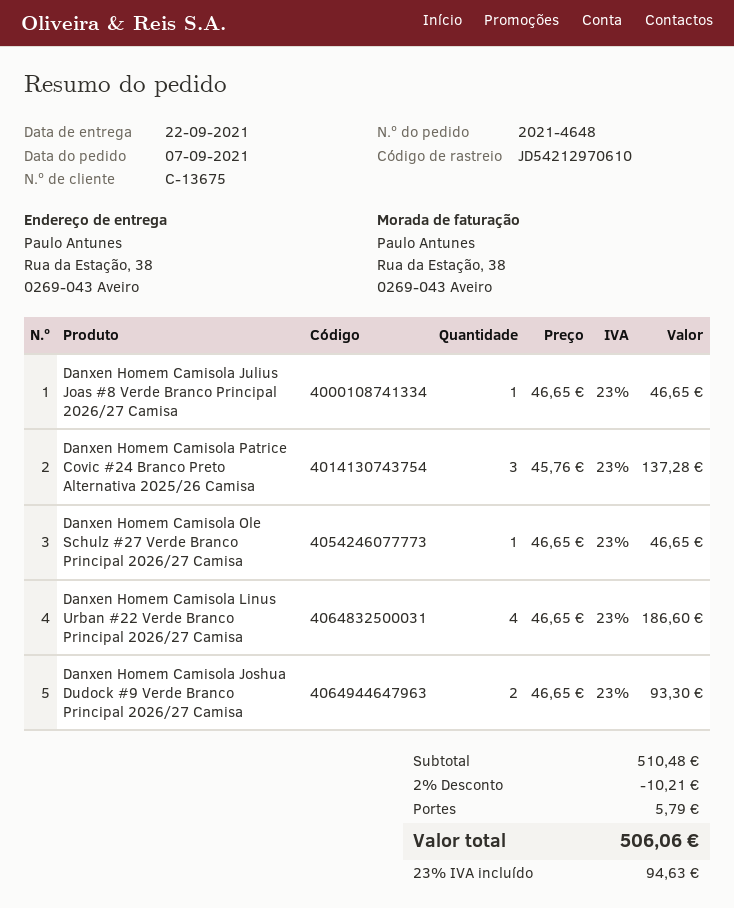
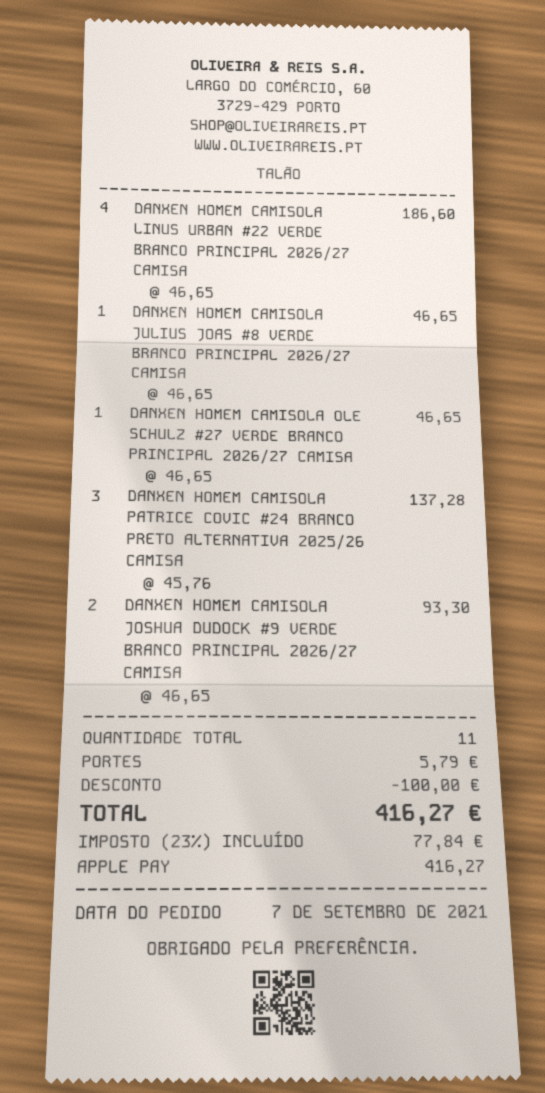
discount: 10.21 -> 100.00
tax: 23% = 94.63 -> 23% = 77.84
total: 506.06 -> 416.27

